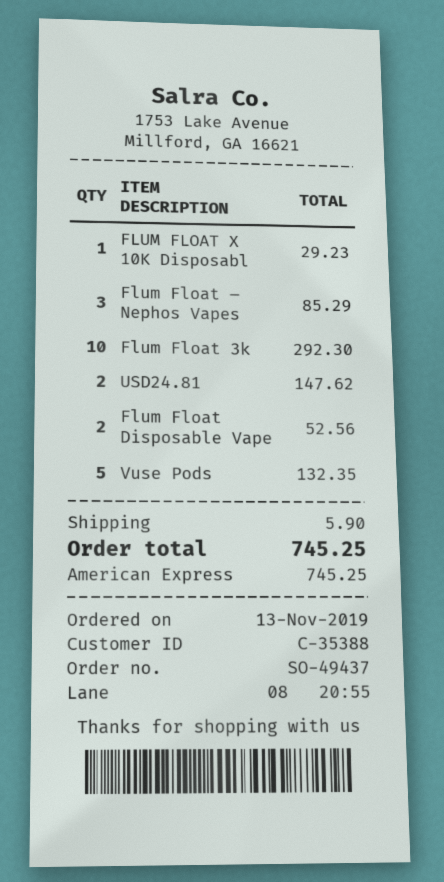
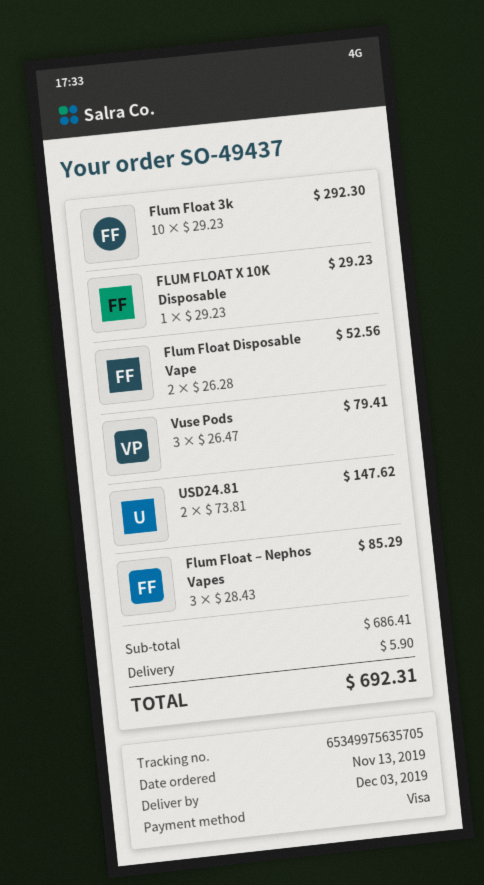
payment method: American Express -> Visa
Vuse Pods: 5 for 132.35 -> 3 for 79.41
total: 745.25 -> 692.31

